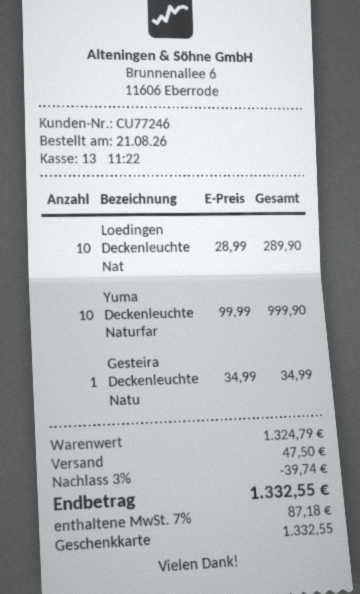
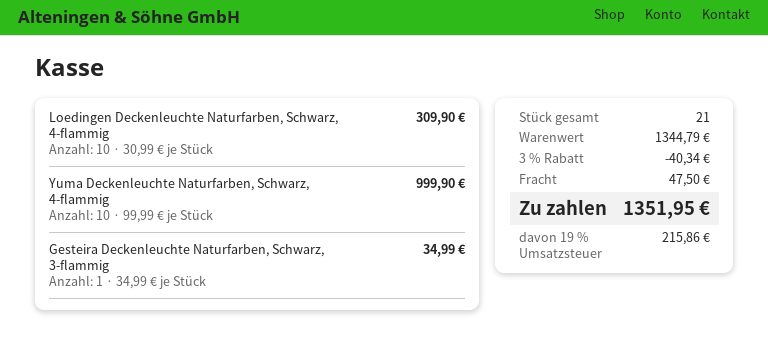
Loedingen Deckenleuchte Nat: 10 x 28.99 = 289.90 -> 10 x 30.99 = 309.90
subtotal: 1324.79 -> 1344.79
discount: 3% = 39.74 -> 3% = 40.34
tax: 7% = 87.18 -> 19% = 215.86
total: 1332.55 -> 1351.95

